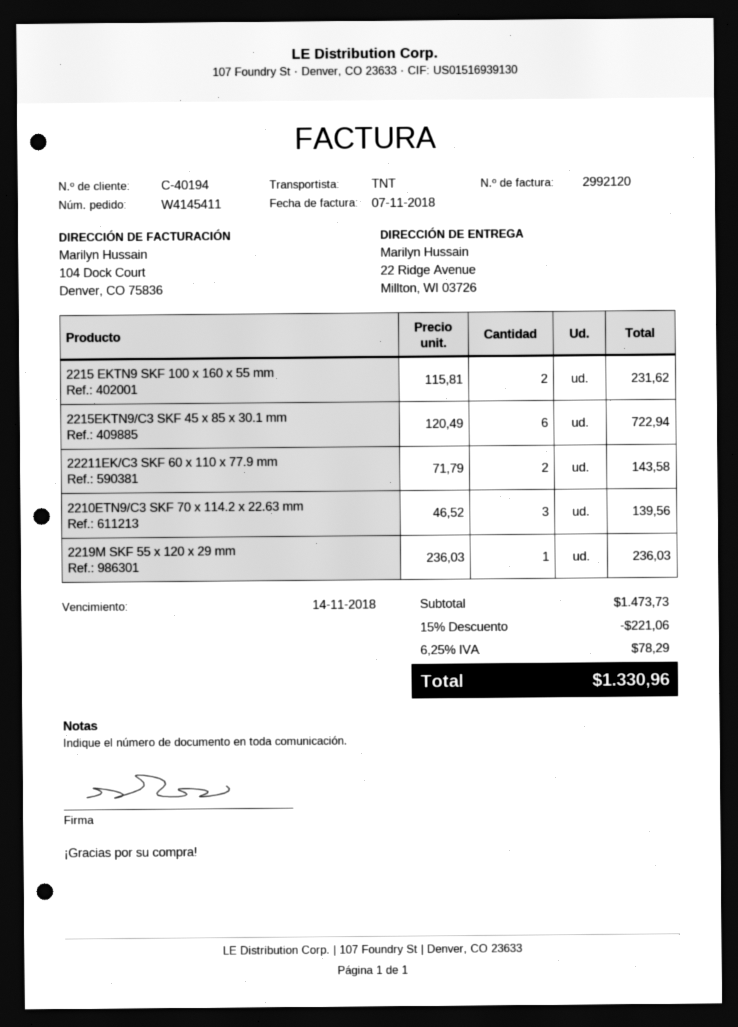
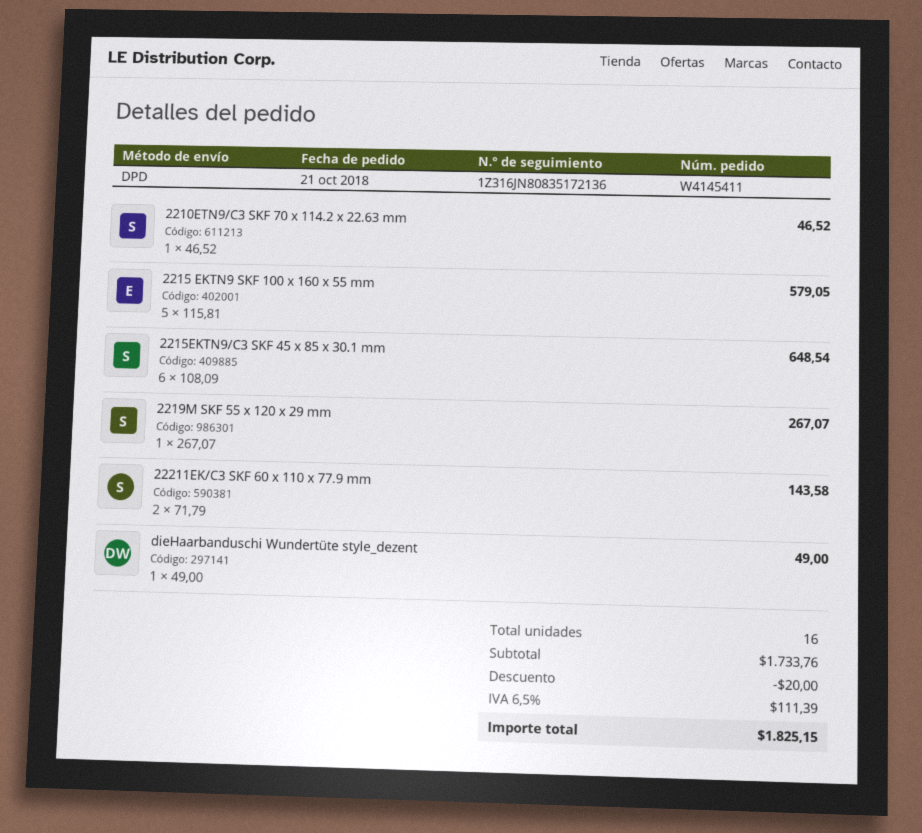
shipping method: TNT -> DPD
2215 EKTN9 SKF 100 x 160 x 55 mm: 2 x 115.81 = 231.62 -> 5 x 115.81 = 579.05
2215EKTN9/C3 SKF 45 x 85 x 30.1 mm: 6 x 120.49 = 722.94 -> 6 x 108.09 = 648.54
2210ETN9/C3 SKF 70 x 114.2 x 22.63 mm: 3 x 46.52 = 139.56 -> 1 x 46.52 = 46.52
2219M SKF 55 x 120 x 29 mm: 1 x 236.03 = 236.03 -> 1 x 267.07 = 267.07
dieHaarbanduschi Wundertüte style_dezent: none -> 1 x 49.00 = 49.00
subtotal: 1473.73 -> 1733.76
discount: 221.06 -> 20.00
tax: 6.25% = 78.29 -> 6.5% = 111.39
total: 1330.96 -> 1825.15

